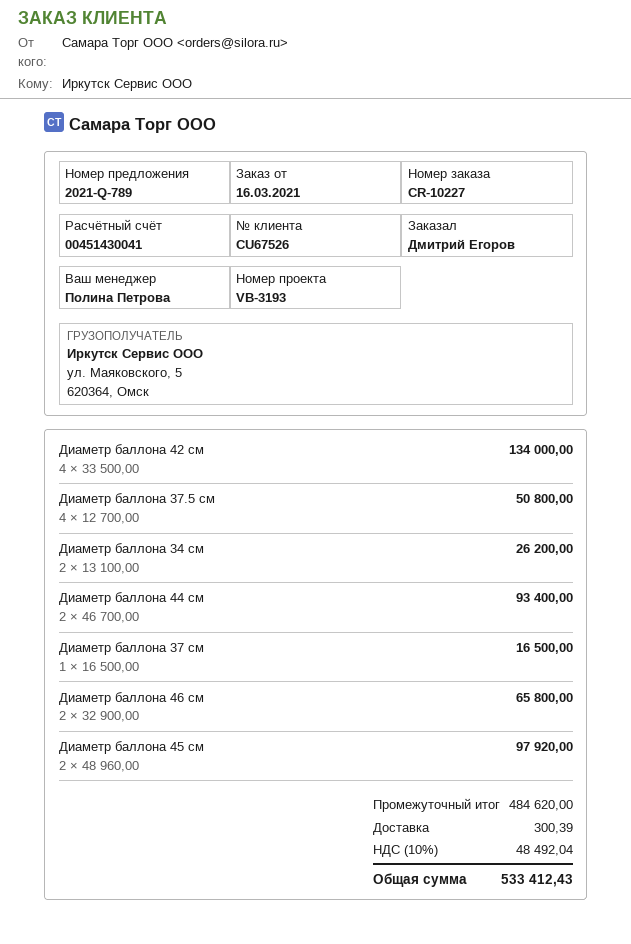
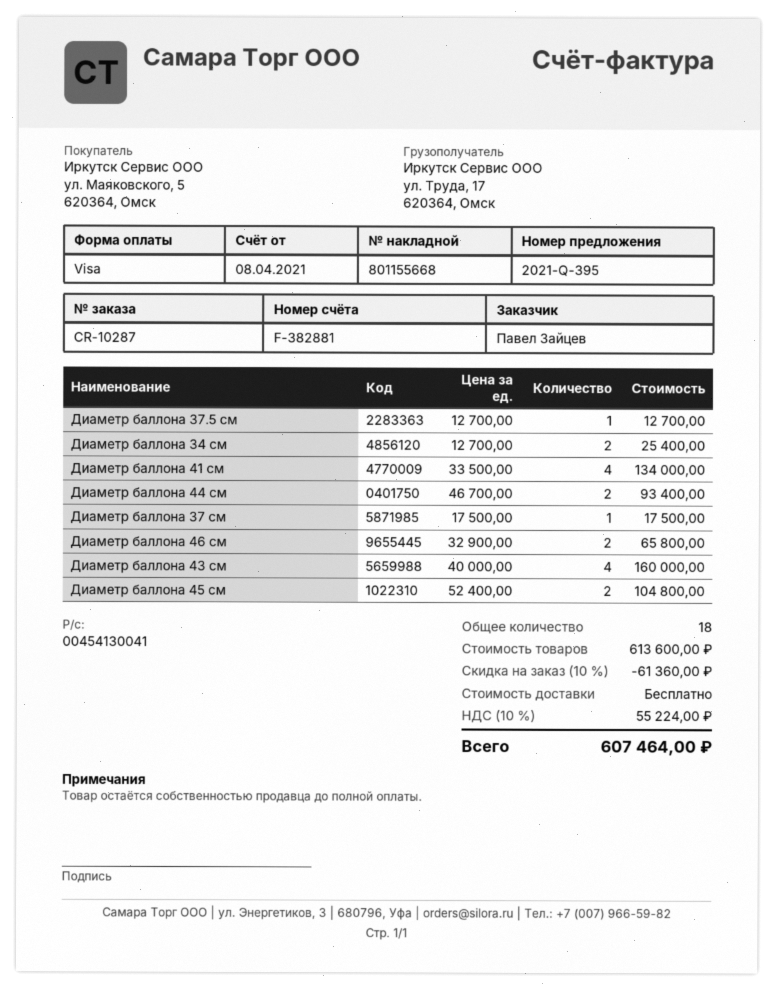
quote number: 2021-Q-789 -> 2021-Q-395
order number: CR-10227 -> CR-10287
ordered by: Дмитрий Егоров -> Павел Зайцев
bank account: 00451430041 -> 00454130041
ship to: ул. Маяковского, 5, 620364, Омск -> ул. Труда, 17, 620364, Омск
Диаметр баллона 42 см: 4 x 33500.00 = 134000.00 -> none
Диаметр баллона 37.5 см: 4 x 12700.00 = 50800.00 -> 1 x 12700.00 = 12700.00
Диаметр баллона 34 см: 2 x 13100.00 = 26200.00 -> 2 x 12700.00 = 25400.00
Диаметр баллона 37 см: 1 x 16500.00 = 16500.00 -> 1 x 17500.00 = 17500.00
Диаметр баллона 45 см: 2 x 48960.00 = 97920.00 -> 2 x 52400.00 = 104800.00
Диаметр баллона 41 см: none -> 4 x 33500.00 = 134000.00
Диаметр баллона 43 см: none -> 4 x 40000.00 = 160000.00
subtotal: 484620.00 -> 613600.00
discount: none -> 10% = 61360.00
shipping: 300.39 -> 0.00
tax: 10% = 48492.04 -> 10% = 55224.00
total: 533412.43 -> 607464.00

